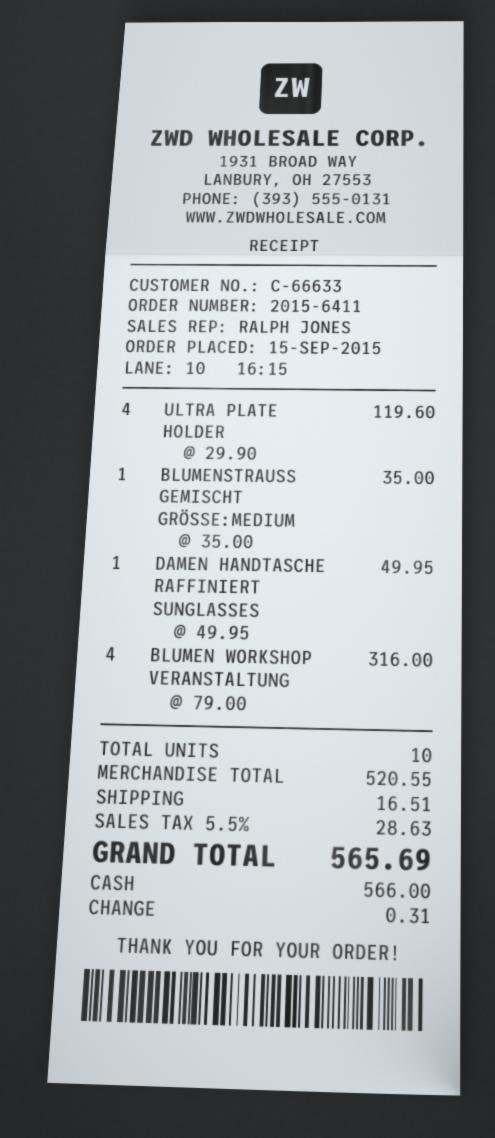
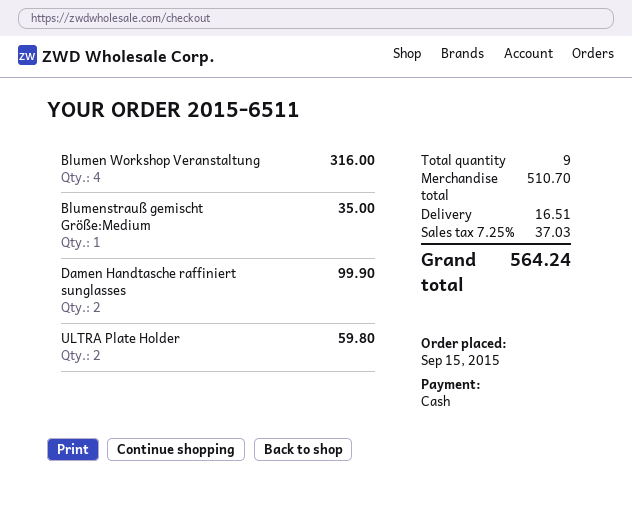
order number: 2015-6411 -> 2015-6511
ULTRA PLATE HOLDER: 4 for 119.60 -> 2 for 59.80
DAMEN HANDTASCHE RAFFINIERT SUNGLASSES: 1 for 49.95 -> 2 for 99.90
total quantity: 10 -> 9
subtotal: 520.55 -> 510.70
tax: 5.5% = 28.63 -> 7.25% = 37.03
total: 565.69 -> 564.24

